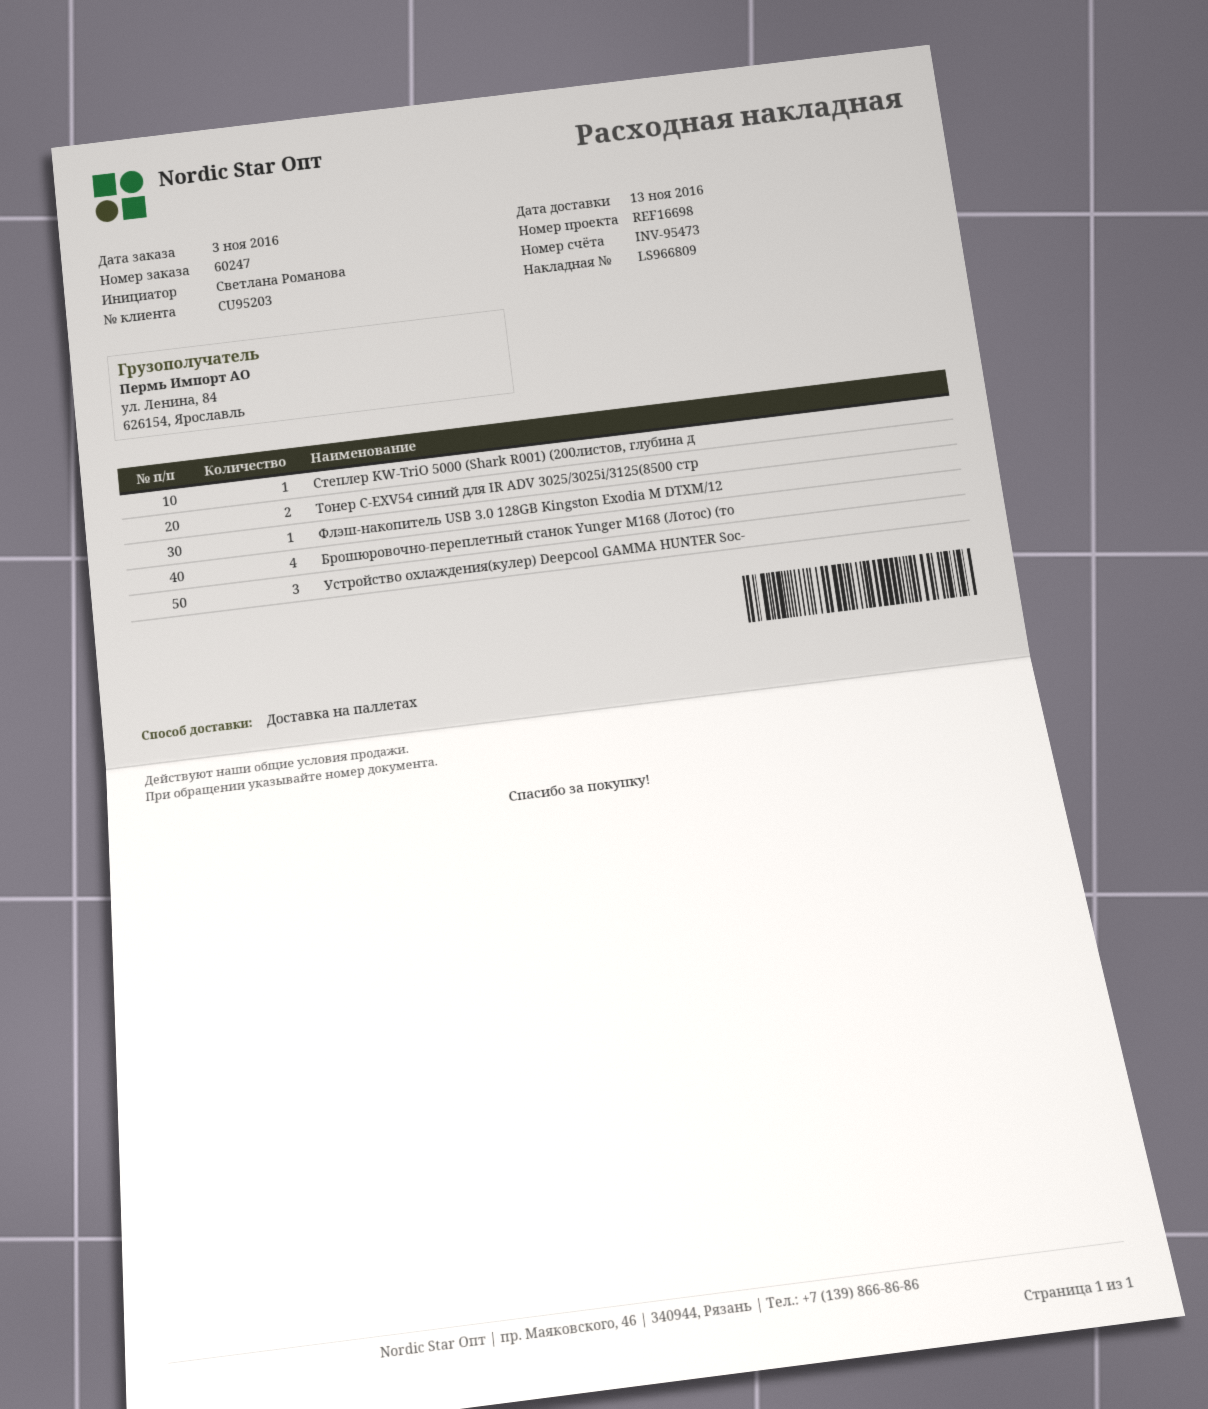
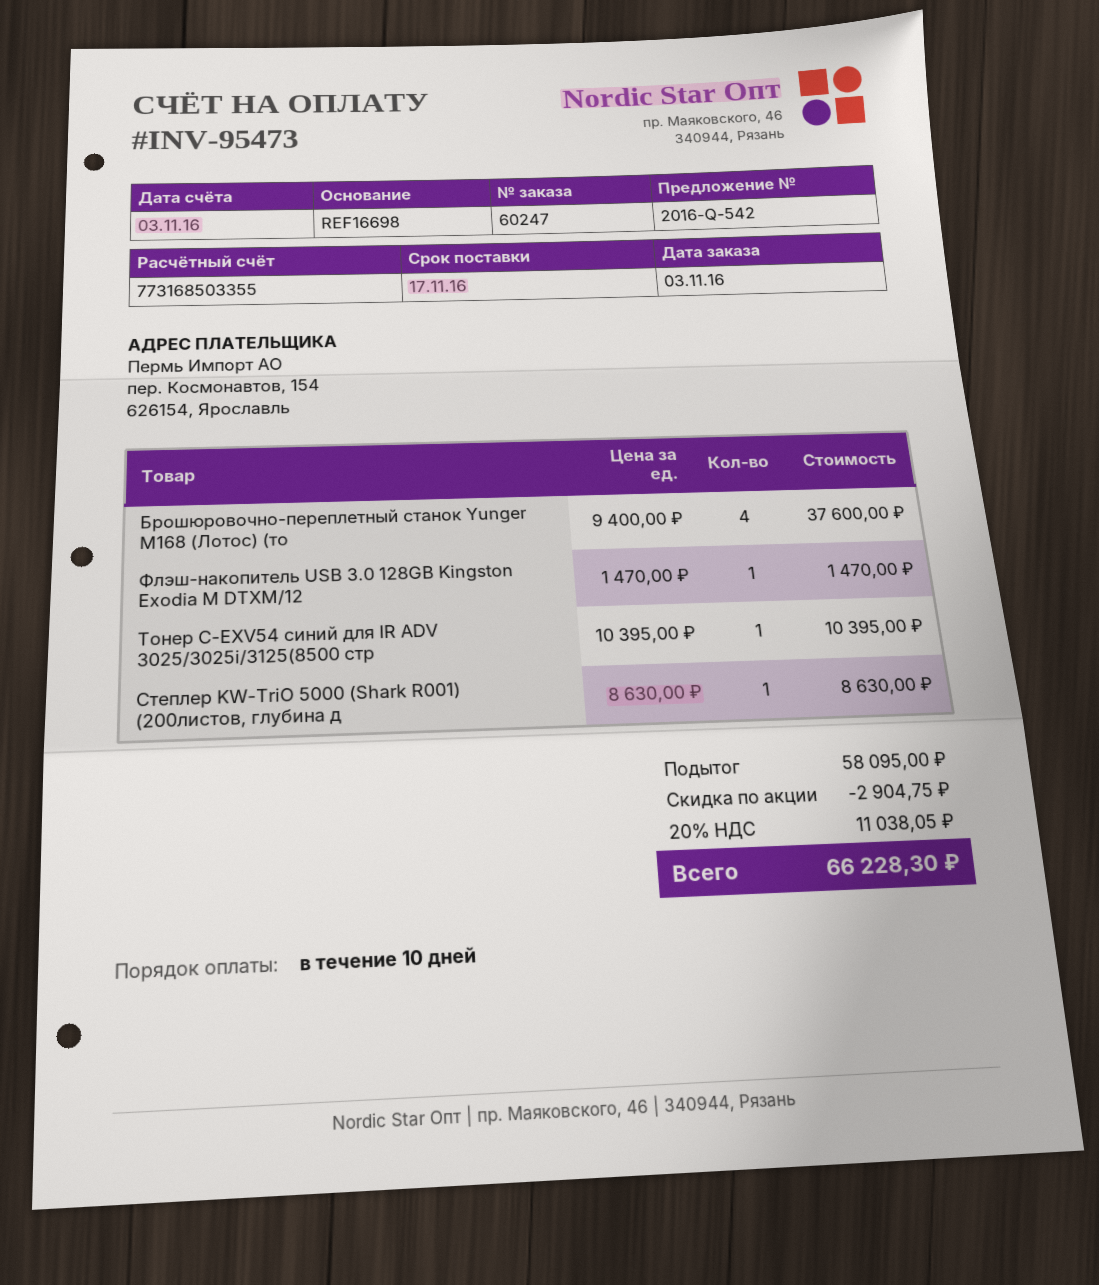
delivery date: 2016-11-13 -> 2016-11-17
Тонер C-EXV54 синий для IR ADV 3025/3025i/3125(8500 стр: 2 -> 1
Устройство охлаждения(кулер) Deepcool GAMMA HUNTER Soc-: 3 -> none

